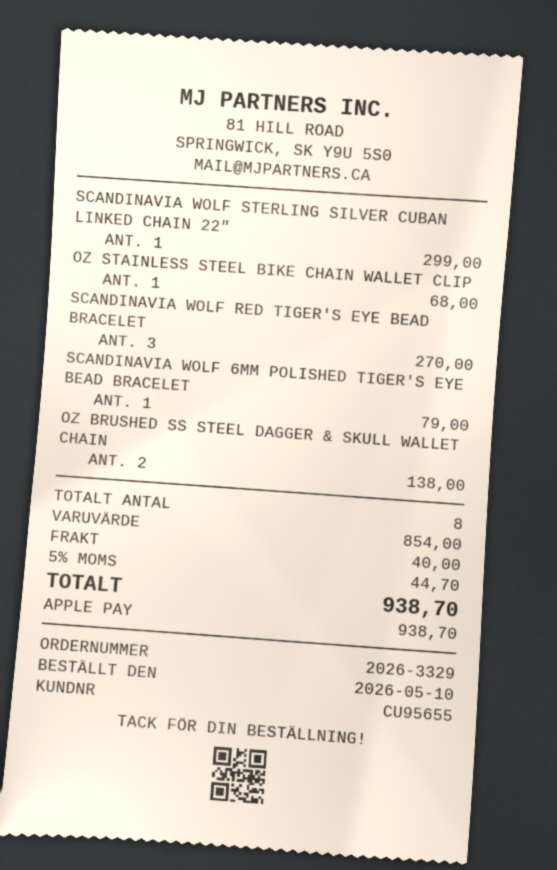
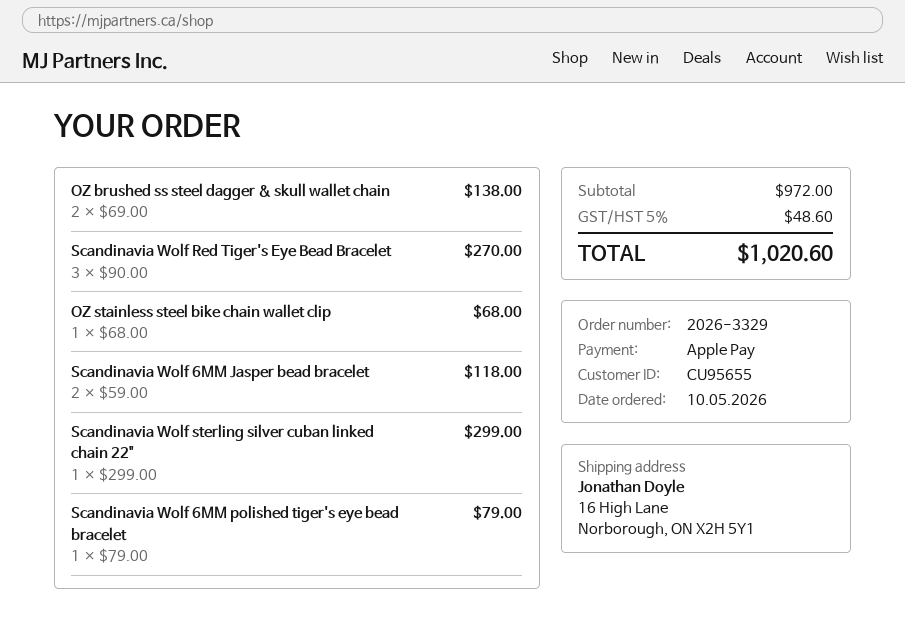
Scandinavia Wolf 6MM Jasper bead bracelet: none -> 2 for 118.00
subtotal: 854.00 -> 972.00
shipping: 40.00 -> none
tax: 5% = 44.70 -> 5% = 48.60
total: 938.70 -> 1020.60

